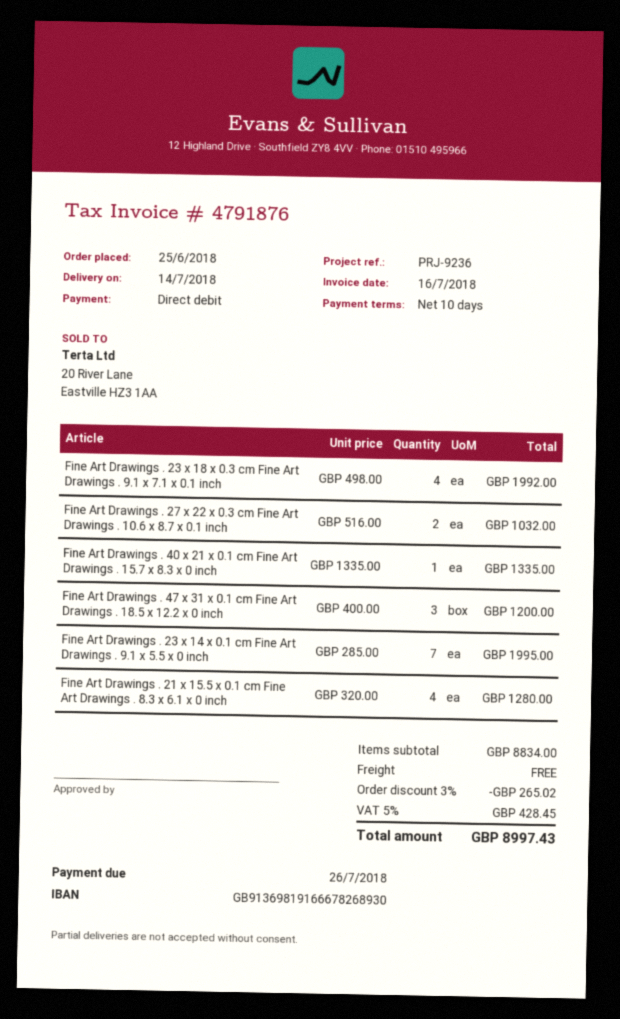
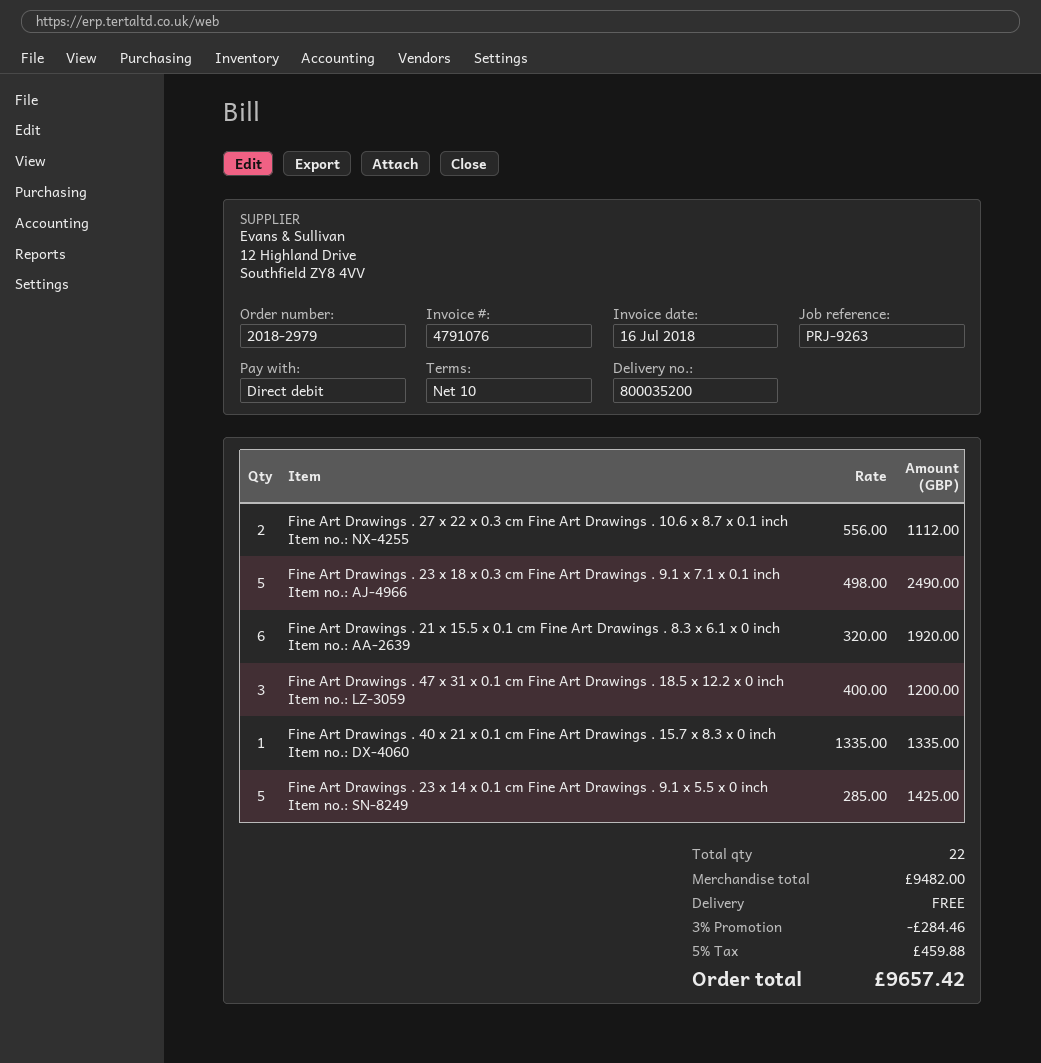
invoice number: 4791876 -> 4791076
reference: PRJ-9236 -> PRJ-9263
Fine Art Drawings . 23 x 18 x 0.3 cm Fine Art Drawings . 9.1 x 7.1 x 0.1 inch: 4 x 498.00 = 1992.00 -> 5 x 498.00 = 2490.00
Fine Art Drawings . 27 x 22 x 0.3 cm Fine Art Drawings . 10.6 x 8.7 x 0.1 inch: 2 x 516.00 = 1032.00 -> 2 x 556.00 = 1112.00
Fine Art Drawings . 23 x 14 x 0.1 cm Fine Art Drawings . 9.1 x 5.5 x 0 inch: 7 x 285.00 = 1995.00 -> 5 x 285.00 = 1425.00
Fine Art Drawings . 21 x 15.5 x 0.1 cm Fine Art Drawings . 8.3 x 6.1 x 0 inch: 4 x 320.00 = 1280.00 -> 6 x 320.00 = 1920.00
subtotal: 8834.00 -> 9482.00
discount: 3% = 265.02 -> 3% = 284.46
tax: 5% = 428.45 -> 5% = 459.88
total: 8997.43 -> 9657.42

